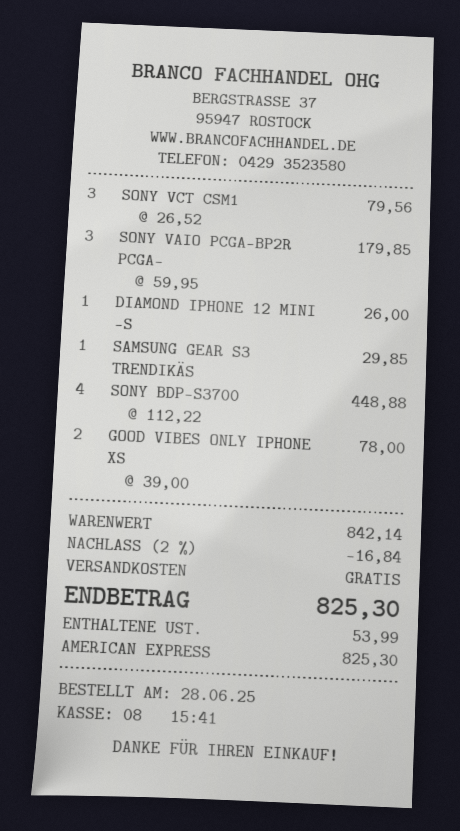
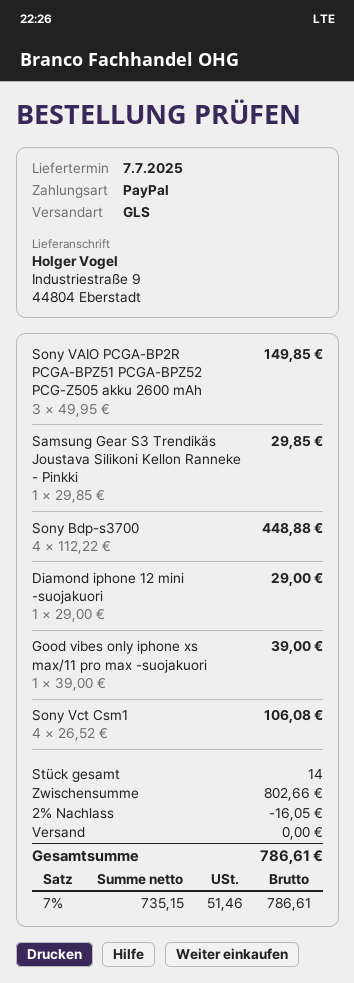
payment method: American Express -> PayPal
SONY VCT CSM1: 3 x 26.52 = 79.56 -> 4 x 26.52 = 106.08
SONY VAIO PCGA-BP2R PCGA-: 3 x 59.95 = 179.85 -> 3 x 49.95 = 149.85
DIAMOND IPHONE 12 MINI -S: 1 x 26.00 = 26.00 -> 1 x 29.00 = 29.00
GOOD VIBES ONLY IPHONE XS: 2 x 39.00 = 78.00 -> 1 x 39.00 = 39.00
subtotal: 842.14 -> 802.66
discount: 2% = 16.84 -> 2% = 16.05
tax: 53.99 -> 51.46
total: 825.30 -> 786.61

